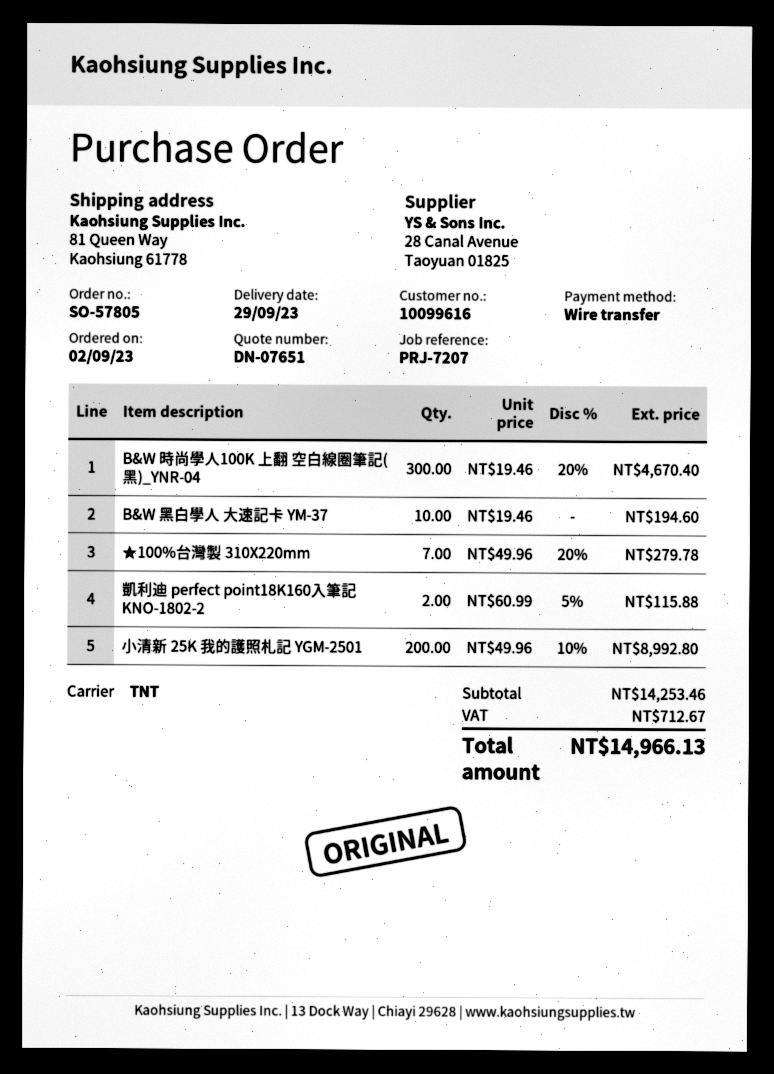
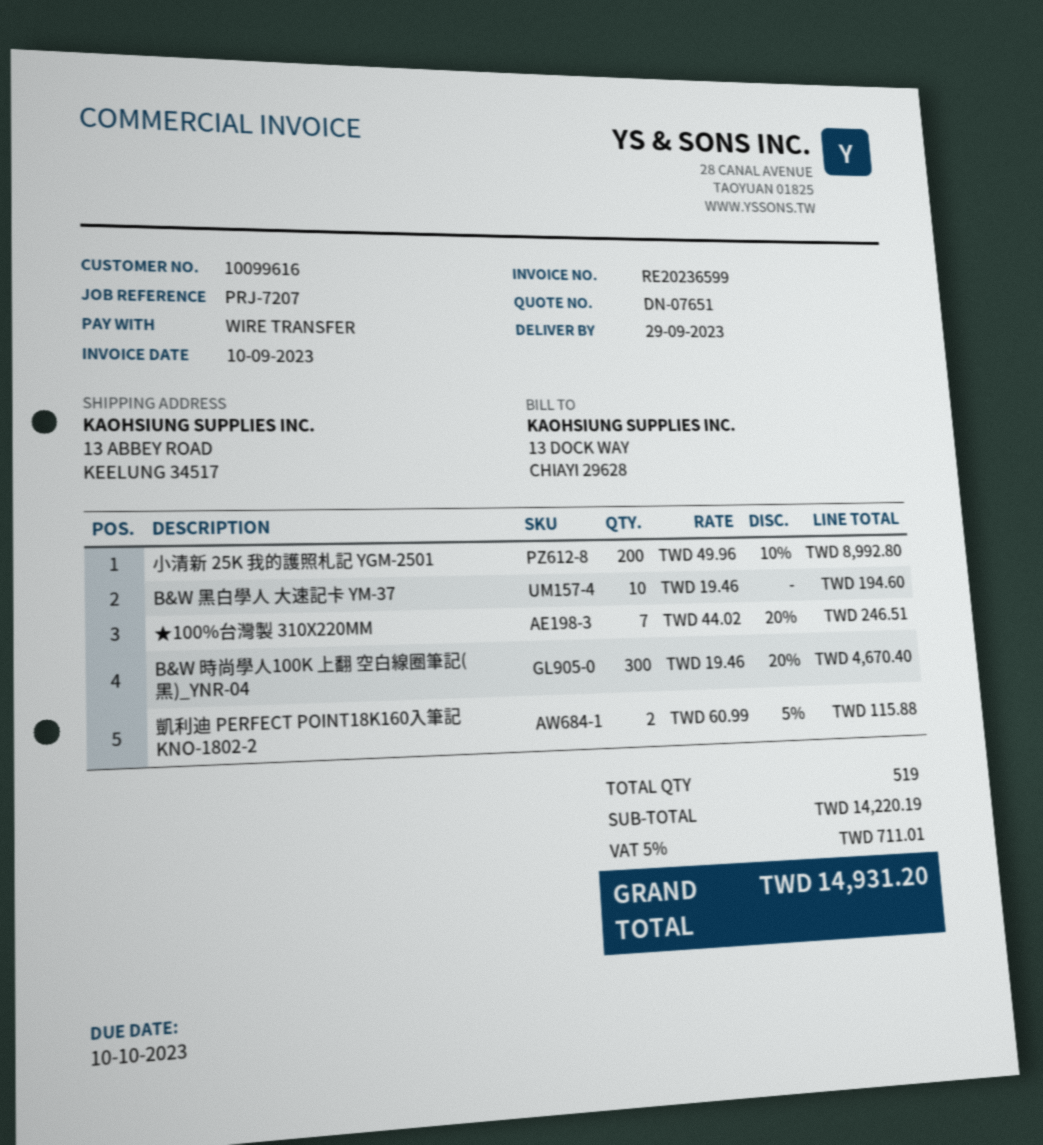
ship to: 81 Queen Way, Kaohsiung 61778 -> 13 ABBEY ROAD, KEELUNG 34517
★100%台灣製 310X220mm: 7 x 49.96 - 20% = 279.78 -> 7 x 44.02 - 20% = 246.51
subtotal: 14253.46 -> 14220.19
tax: 712.67 -> 711.01
total: 14966.13 -> 14931.20

